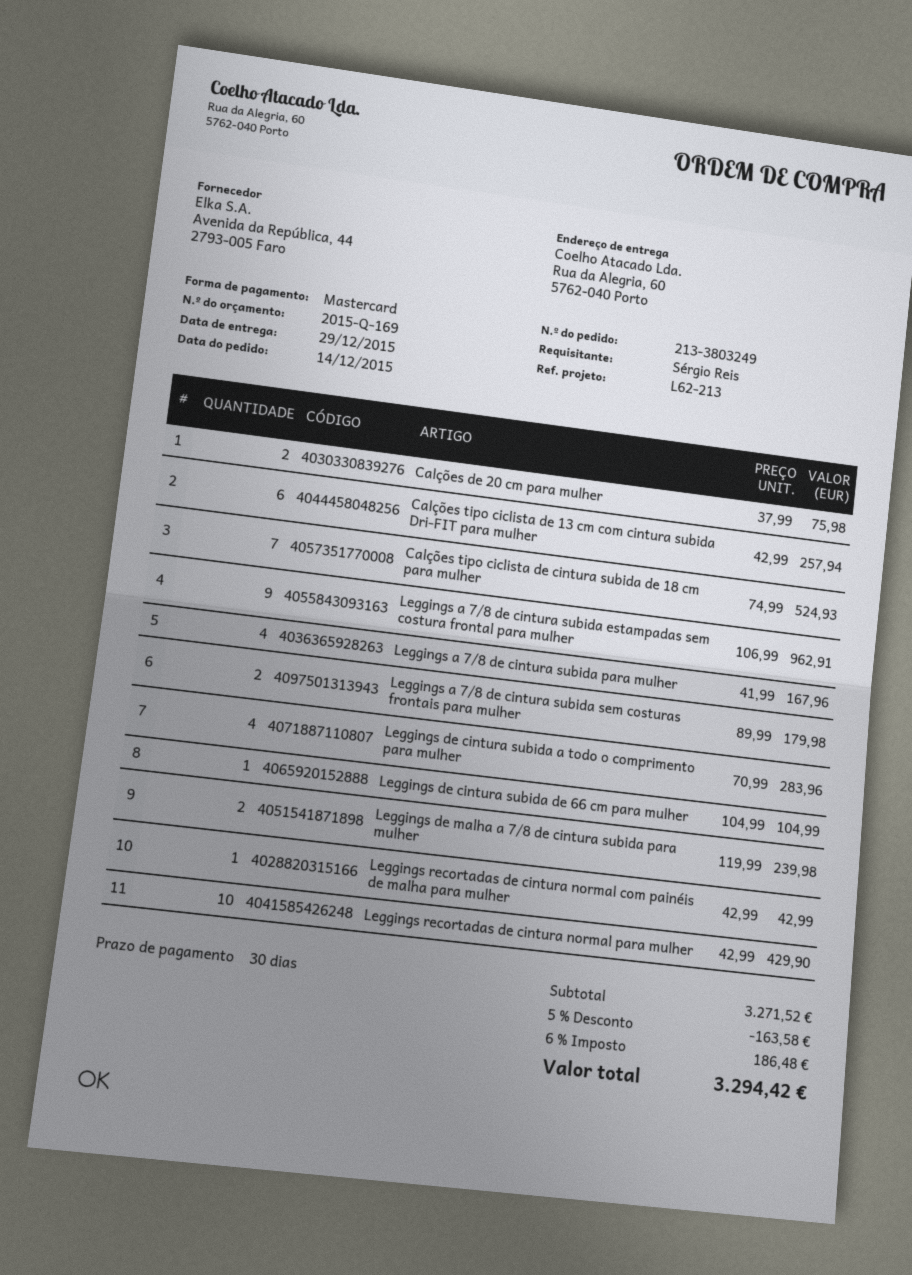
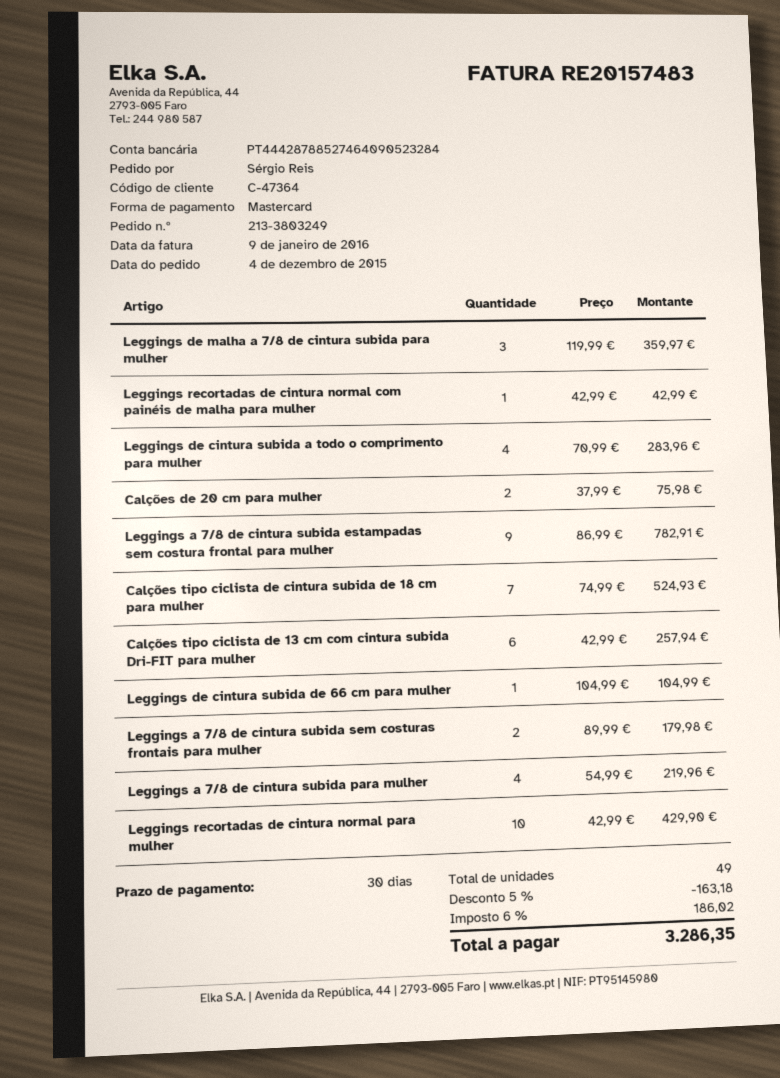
order date: 2015-12-14 -> 2015-12-04
Leggings a 7/8 de cintura subida estampadas sem costura frontal para mulher: 9 x 106.99 = 962.91 -> 9 x 86.99 = 782.91
Leggings a 7/8 de cintura subida para mulher: 4 x 41.99 = 167.96 -> 4 x 54.99 = 219.96
Leggings de malha a 7/8 de cintura subida para mulher: 2 x 119.99 = 239.98 -> 3 x 119.99 = 359.97
discount: 5% = 163.58 -> 5% = 163.18
tax: 6% = 186.48 -> 6% = 186.02
total: 3294.42 -> 3286.35

